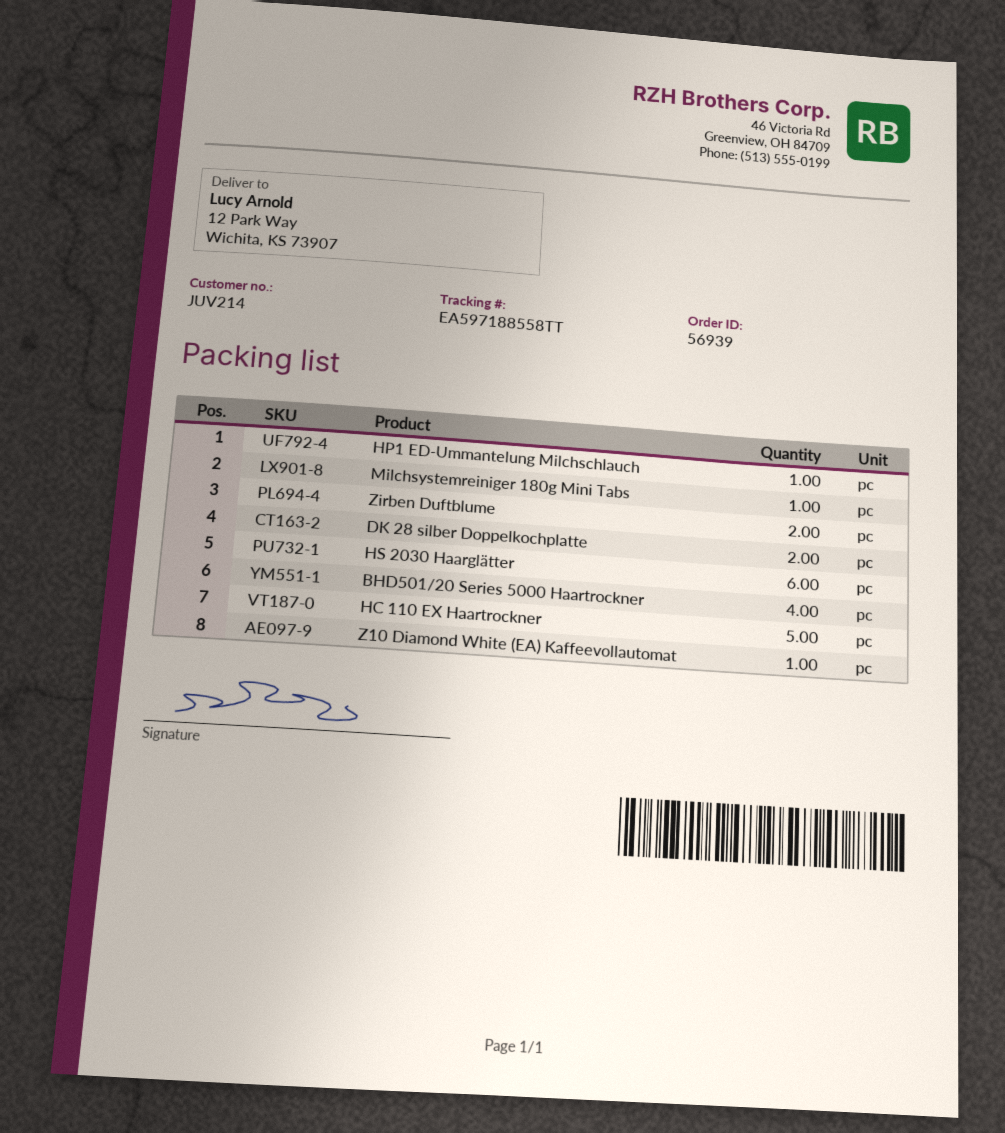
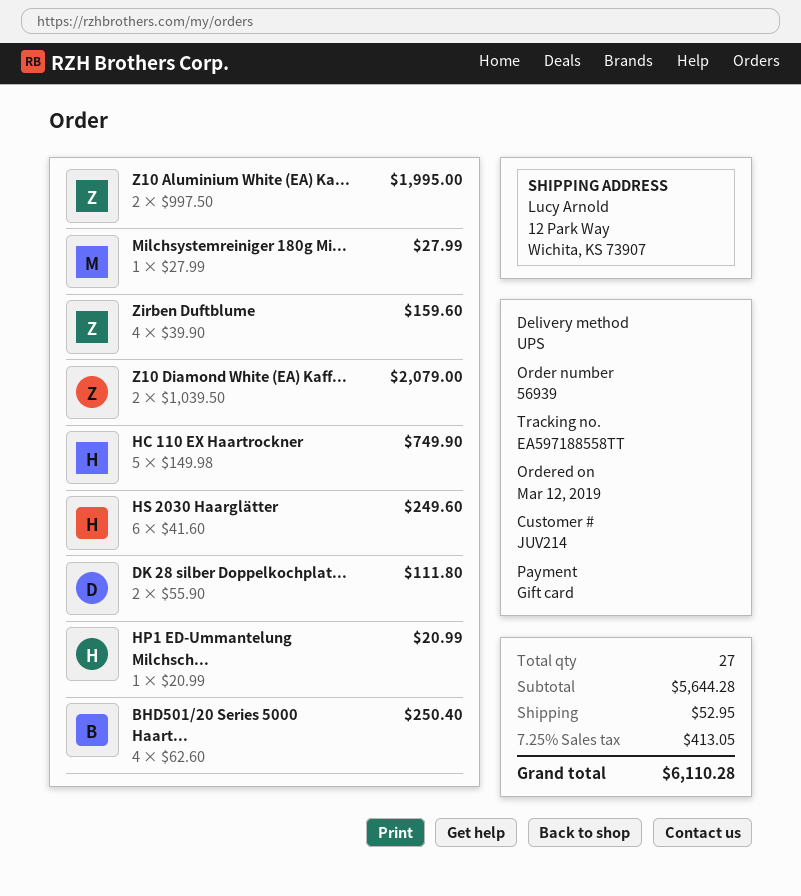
Zirben Duftblume: 2 -> 4
Z10 Diamond White (EA) Kaffeevollautomat: 1 -> 2
Z10 Aluminium White (EA) Ka...: none -> 2

